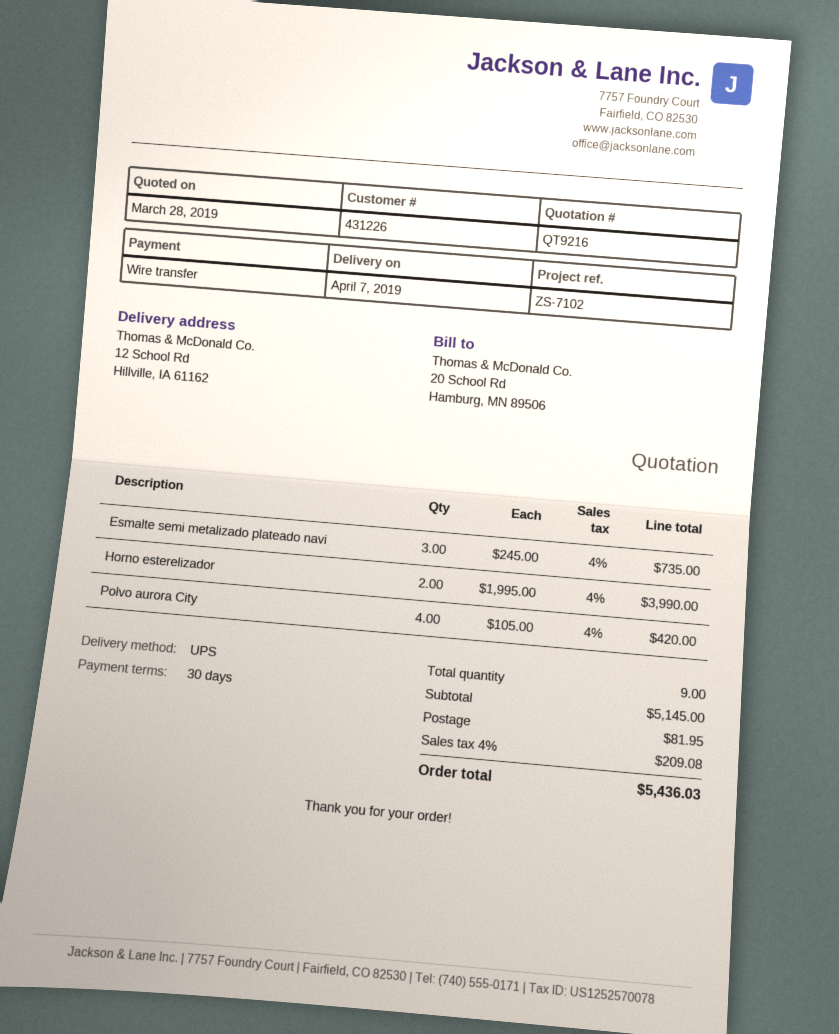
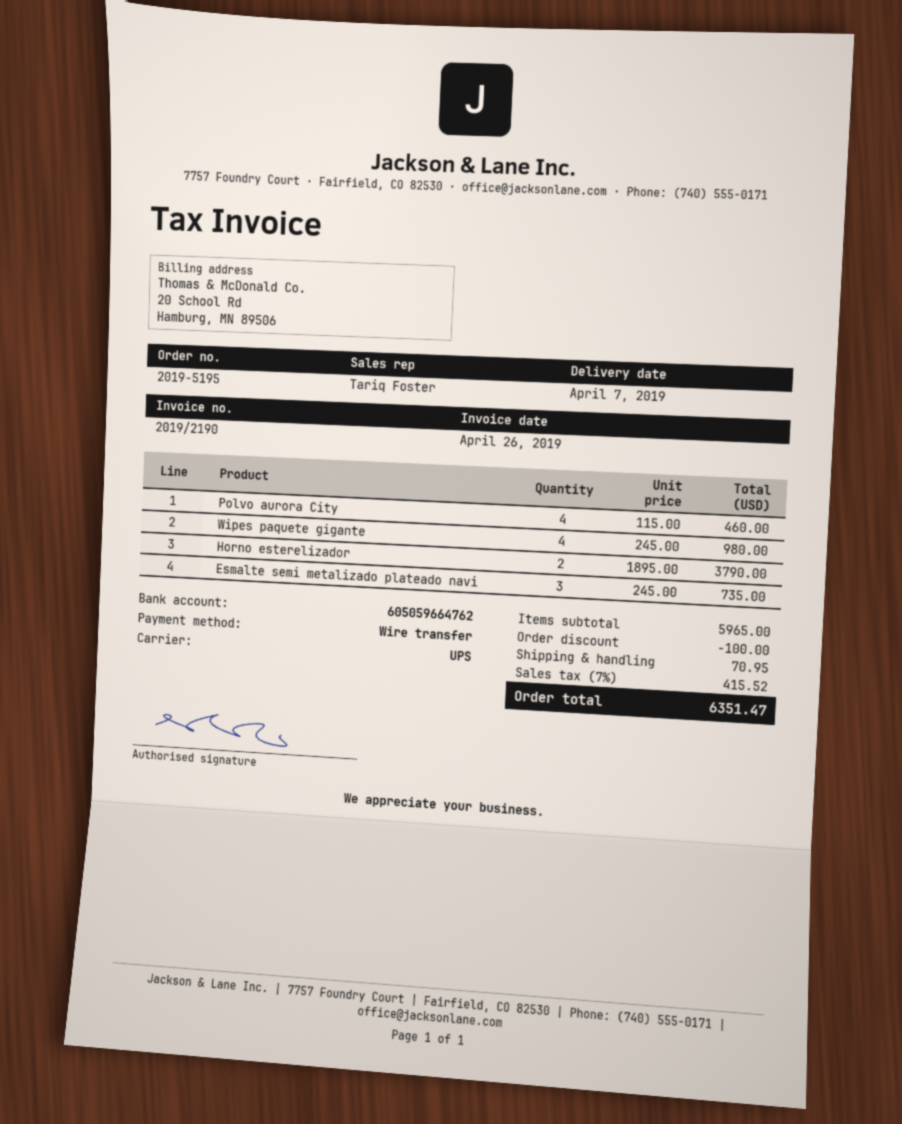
Horno esterelizador: 2 x 1995.00 = 3990.00 -> 2 x 1895.00 = 3790.00
Polvo aurora City: 4 x 105.00 = 420.00 -> 4 x 115.00 = 460.00
Wipes paquete gigante: none -> 4 x 245.00 = 980.00
subtotal: 5145.00 -> 5965.00
discount: none -> 100.00
shipping: 81.95 -> 70.95
tax: 4% = 209.08 -> 7% = 415.52
total: 5436.03 -> 6351.47

